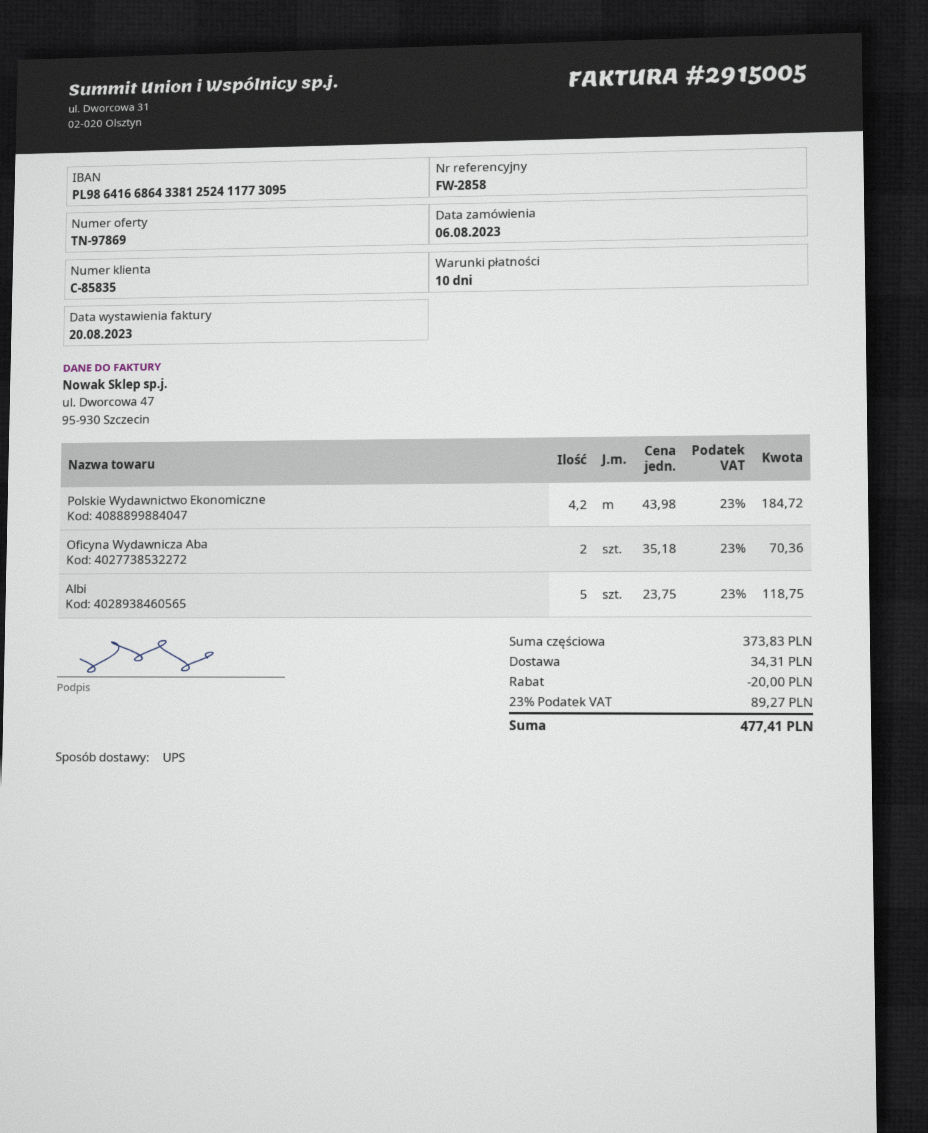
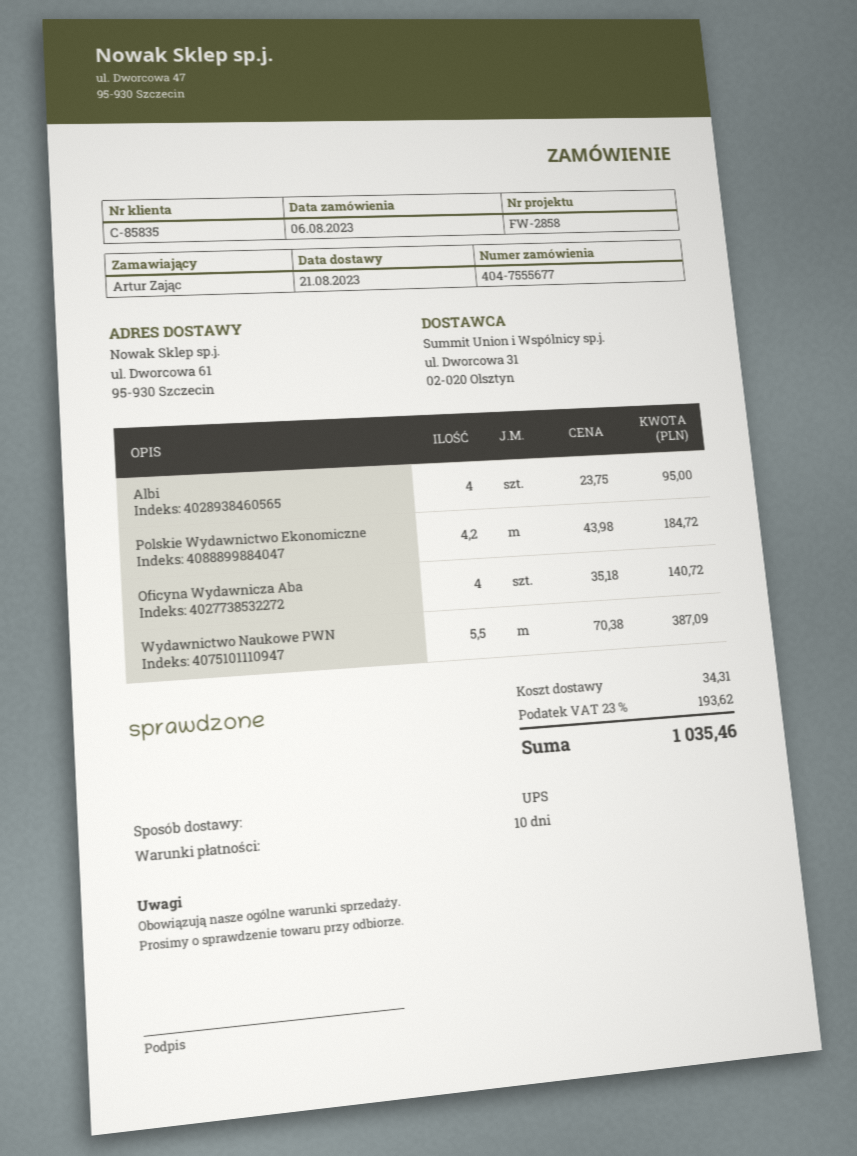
Oficyna Wydawnicza Aba: 2 x 35.18 = 70.36 -> 4 x 35.18 = 140.72
Albi: 5 x 23.75 = 118.75 -> 4 x 23.75 = 95.00
Wydawnictwo Naukowe PWN: none -> 5.5 x 70.38 = 387.09
discount: 20.00 -> none
tax: 23% = 89.27 -> 23% = 193.62
total: 477.41 -> 1035.46

